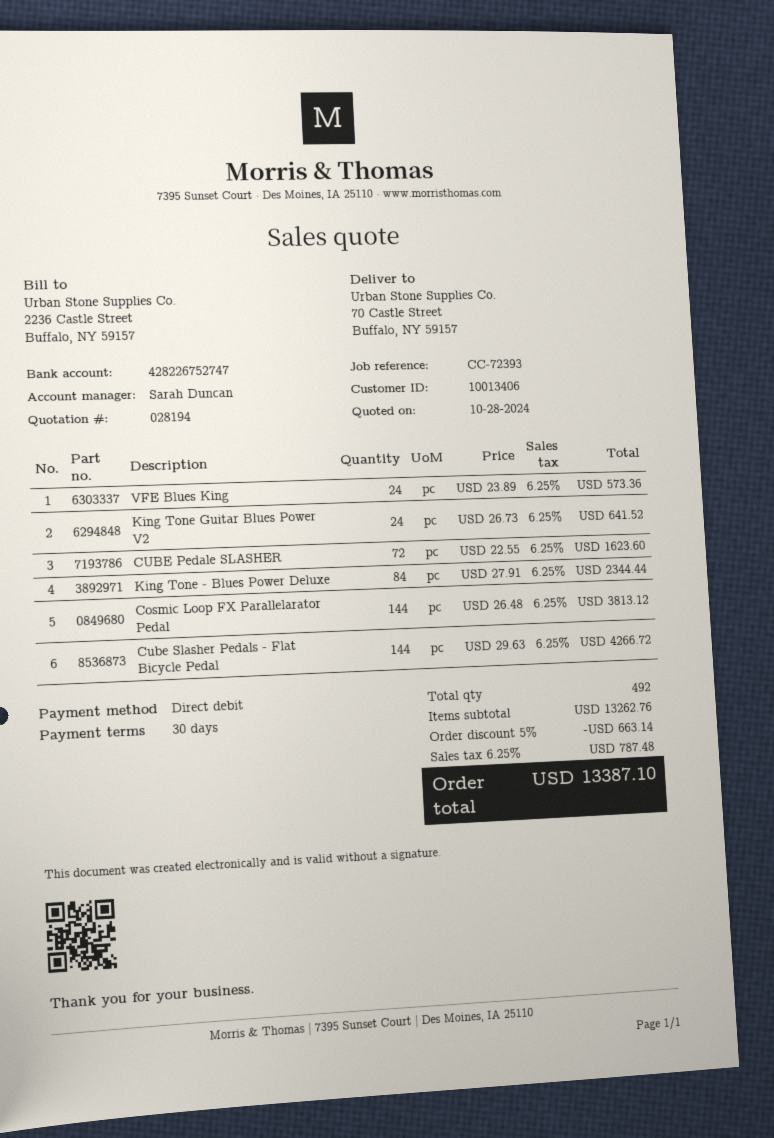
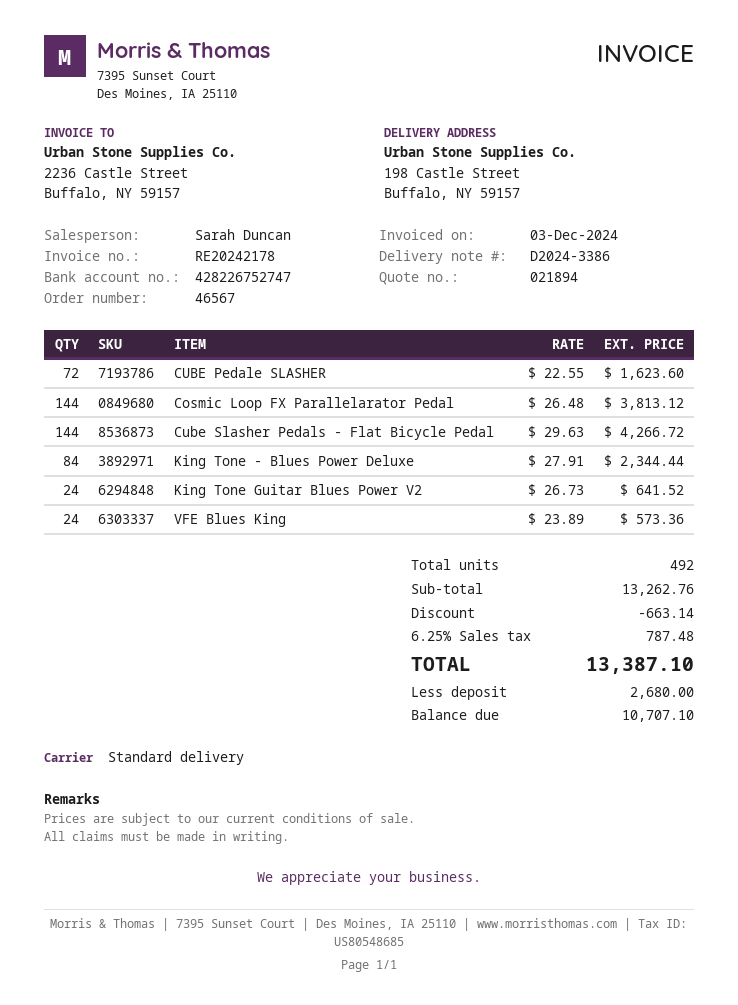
quote number: 028194 -> 021894
ship to: 70 Castle Street, Buffalo, NY 59157 -> 198 Castle Street, Buffalo, NY 59157

